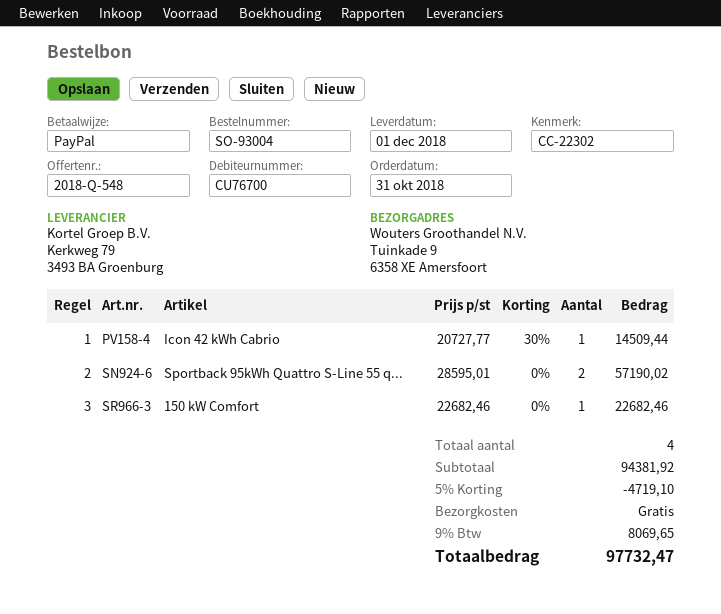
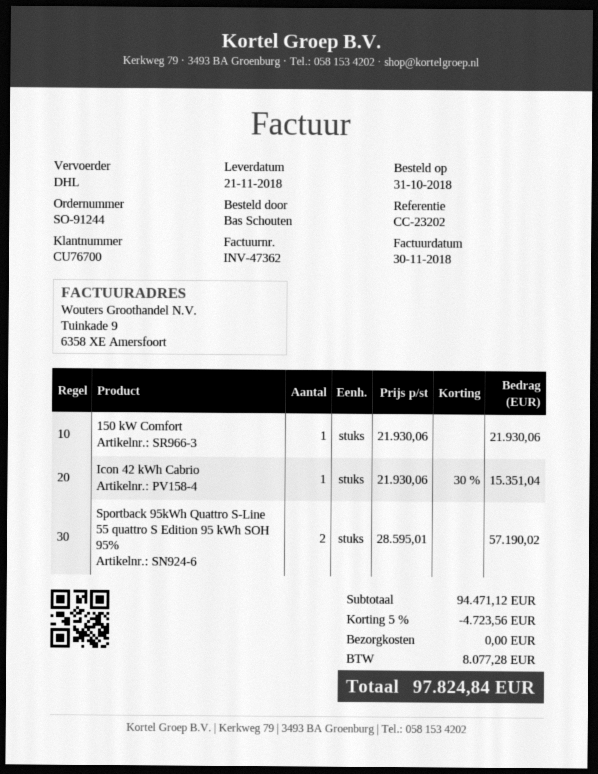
order number: SO-93004 -> SO-91244
delivery date: 2018-12-01 -> 2018-11-21
reference: CC-22302 -> CC-23202
Icon 42 kWh Cabrio: 1 x 20727.77 - 30% = 14509.44 -> 1 x 21930.06 - 30% = 15351.04
150 kW Comfort: 1 x 22682.46 = 22682.46 -> 1 x 21930.06 = 21930.06
subtotal: 94381.92 -> 94471.12
discount: 5% = 4719.10 -> 5% = 4723.56
tax: 8069.65 -> 8077.28
total: 97732.47 -> 97824.84

